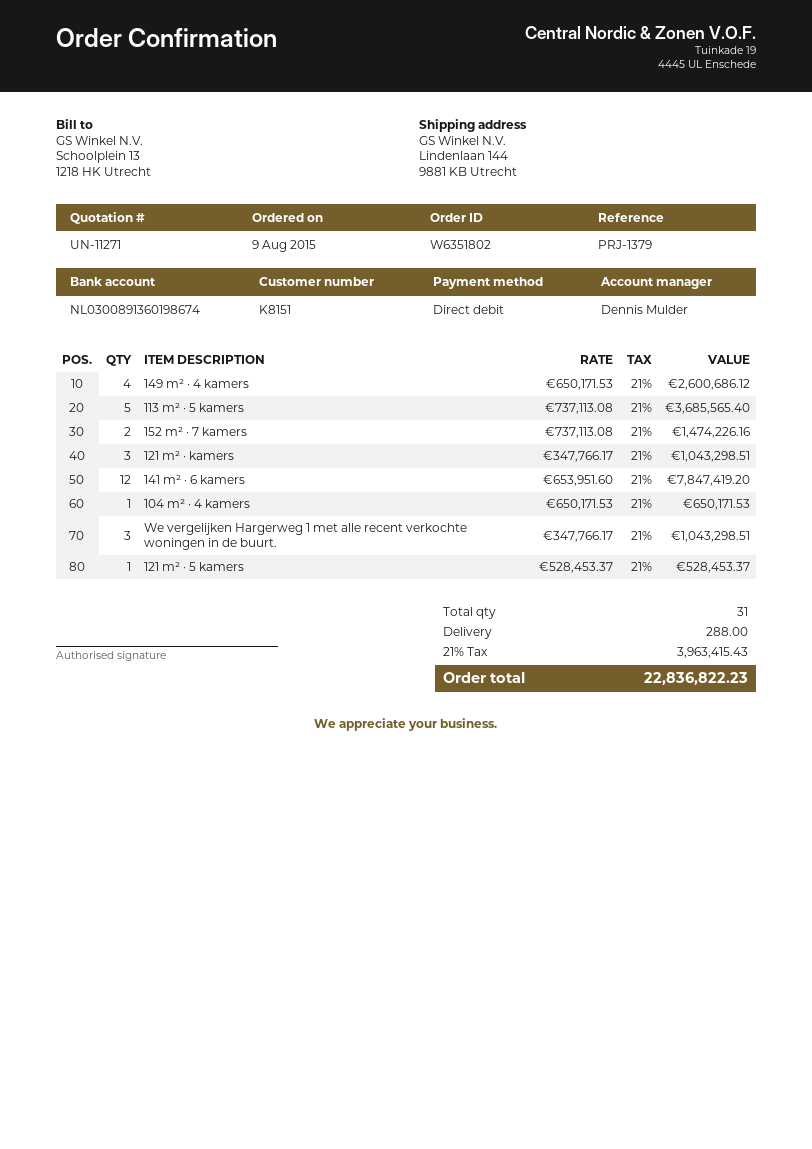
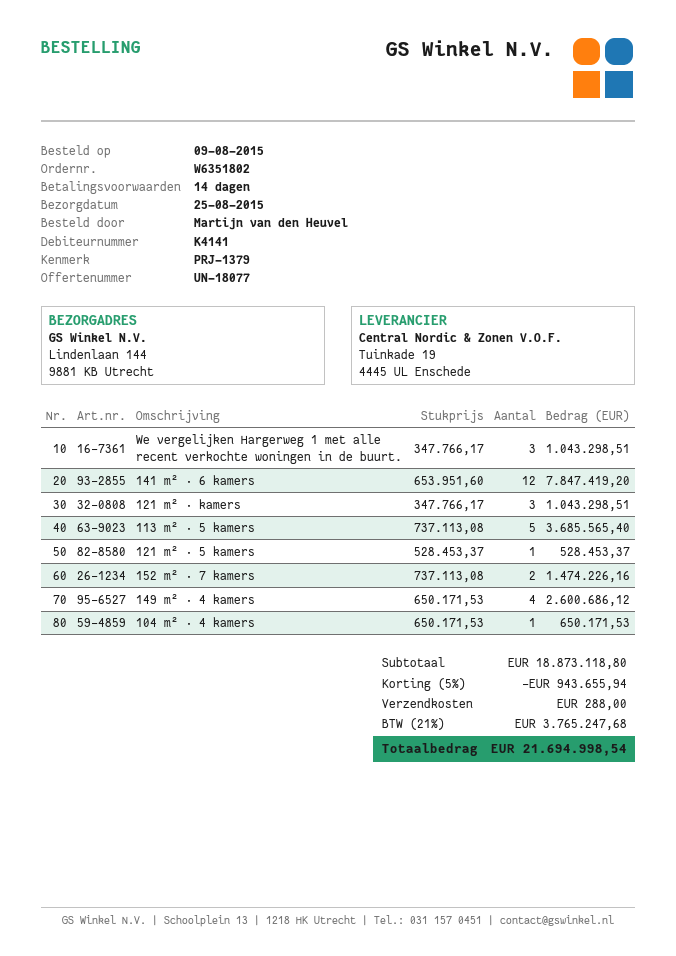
quote number: UN-11271 -> UN-18077
customer number: K8151 -> K4141
discount: none -> 5% = 943655.94
tax: 21% = 3963415.43 -> 21% = 3765247.68
total: 22836822.23 -> 21694998.54

